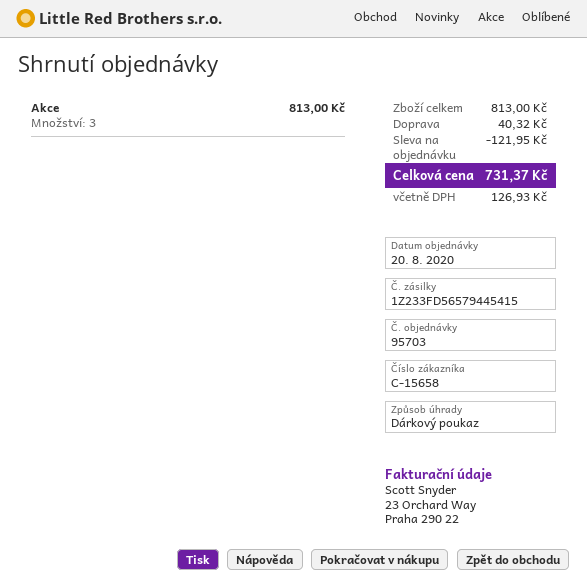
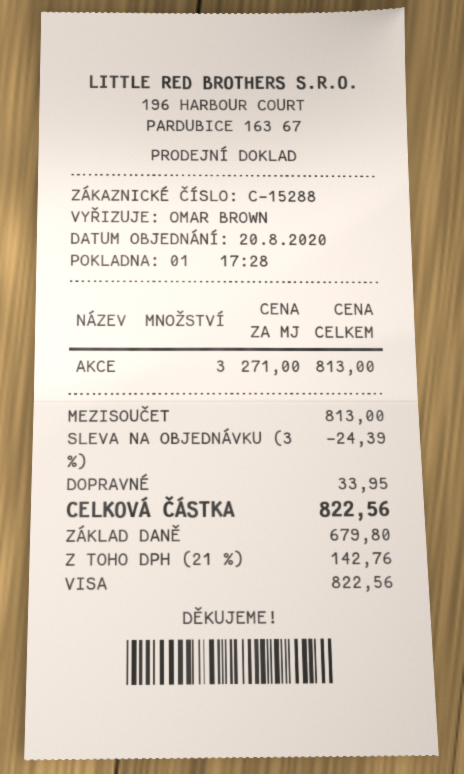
customer number: C-15658 -> C-15288
payment method: gift card -> Visa
discount: 121.95 -> 24.39
shipping: 40.32 -> 33.95
tax: 126.93 -> 142.76
total: 731.37 -> 822.56

